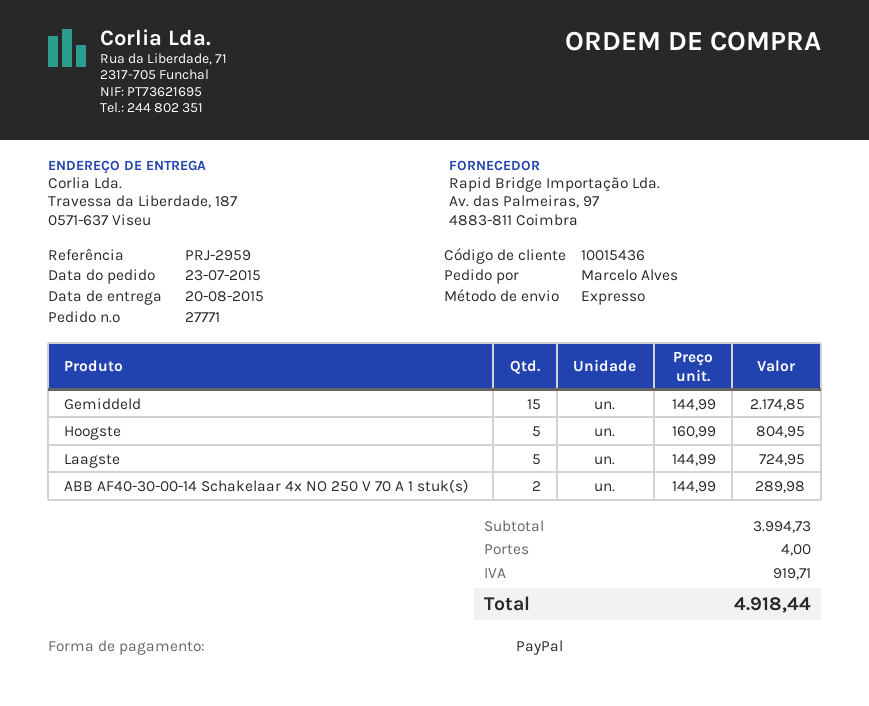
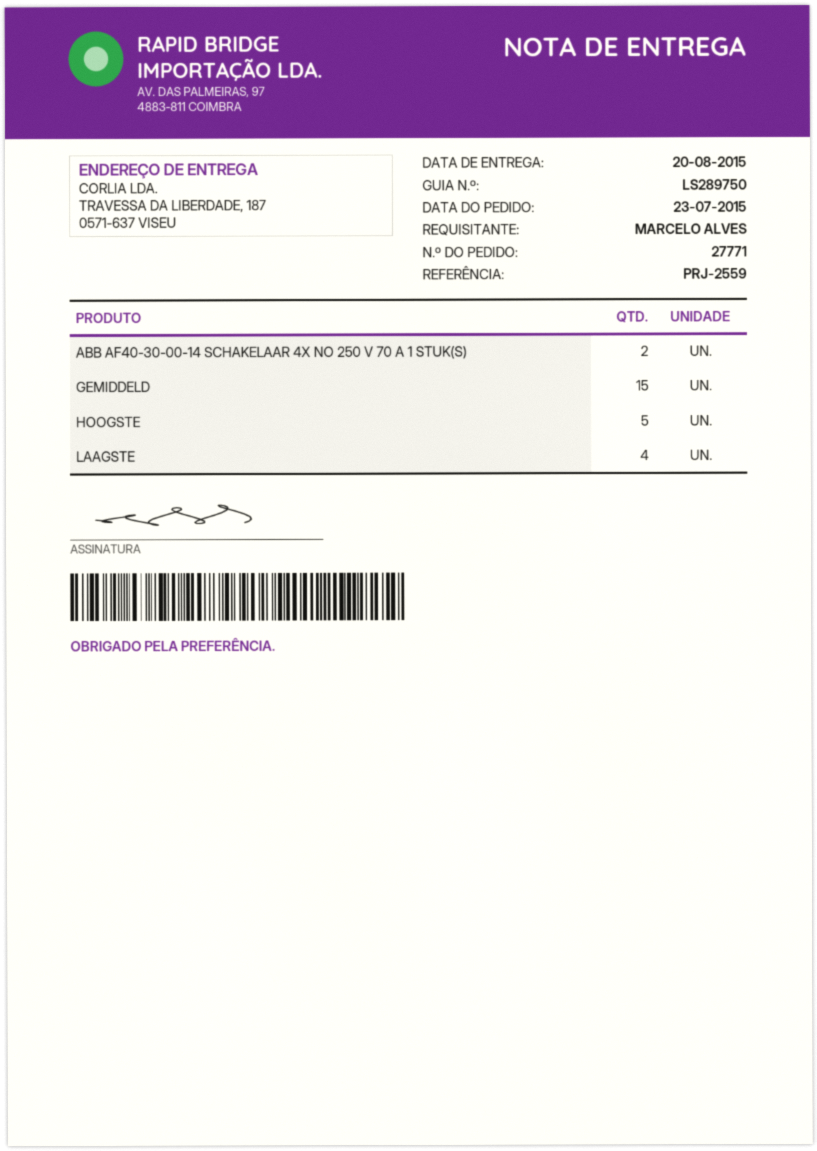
reference: PRJ-2959 -> PRJ-2559
Laagste: 5 -> 4

